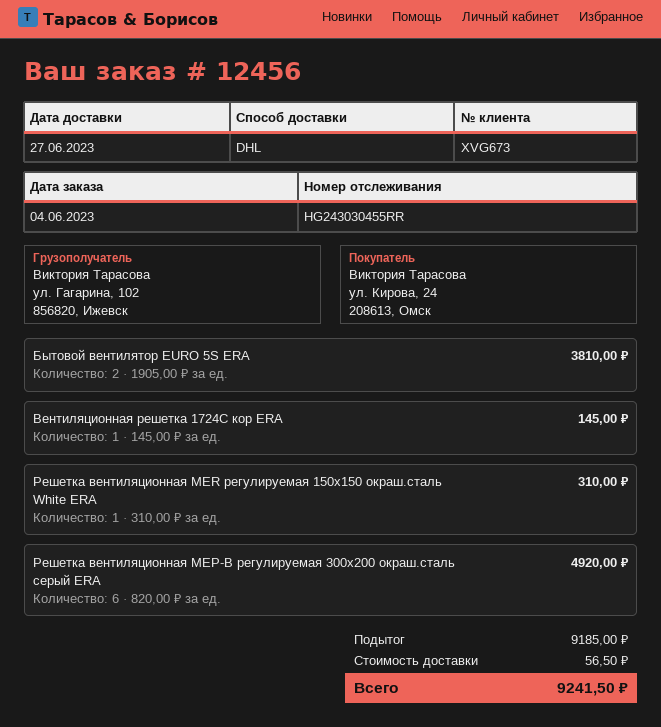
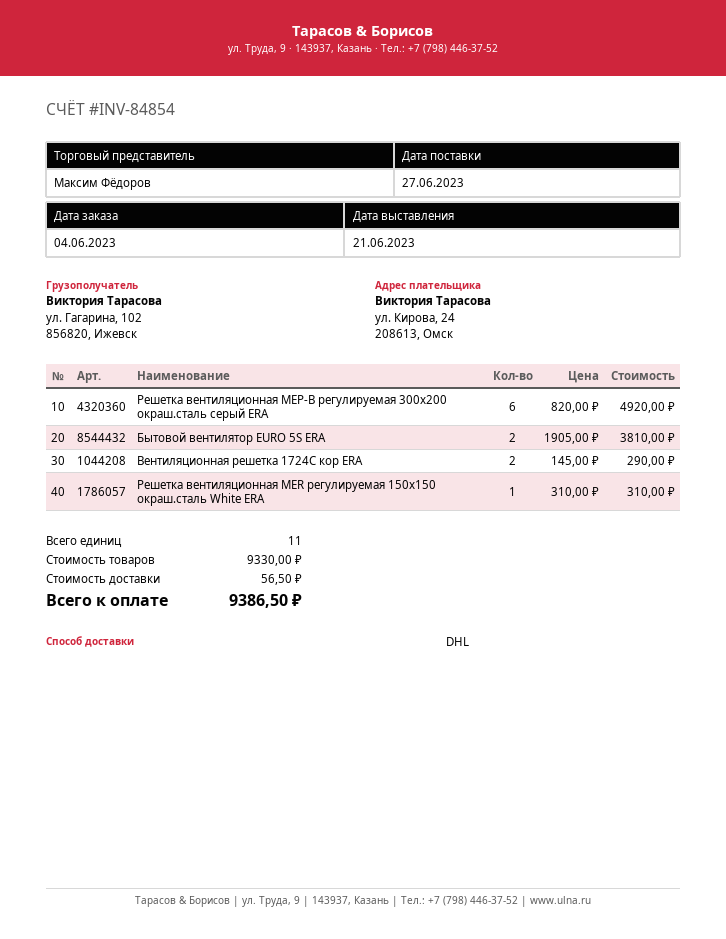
Вентиляционная решетка 1724С кор ERA: 1 x 145.00 = 145.00 -> 2 x 145.00 = 290.00
subtotal: 9185.00 -> 9330.00
total: 9241.50 -> 9386.50

